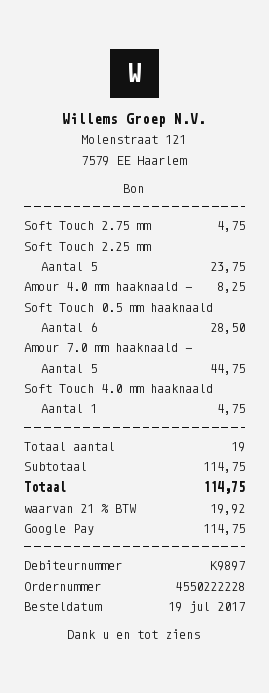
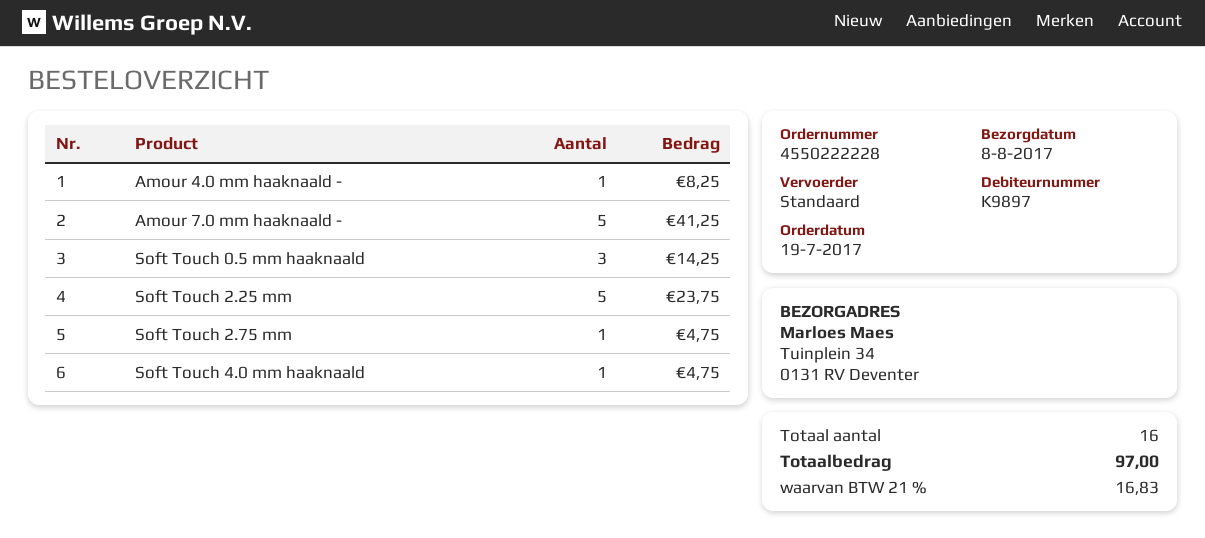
Soft Touch 0.5 mm haaknaald: 6 for 28.50 -> 3 for 14.25
Amour 7.0 mm haaknaald -: 5 for 44.75 -> 5 for 41.25
total quantity: 19 -> 16
tax: 21% = 19.92 -> 21% = 16.83
total: 114.75 -> 97.00

